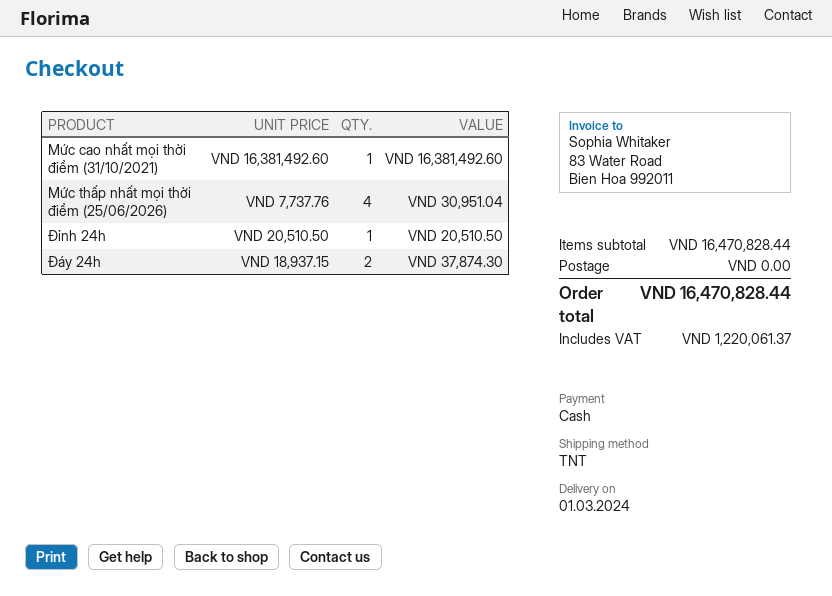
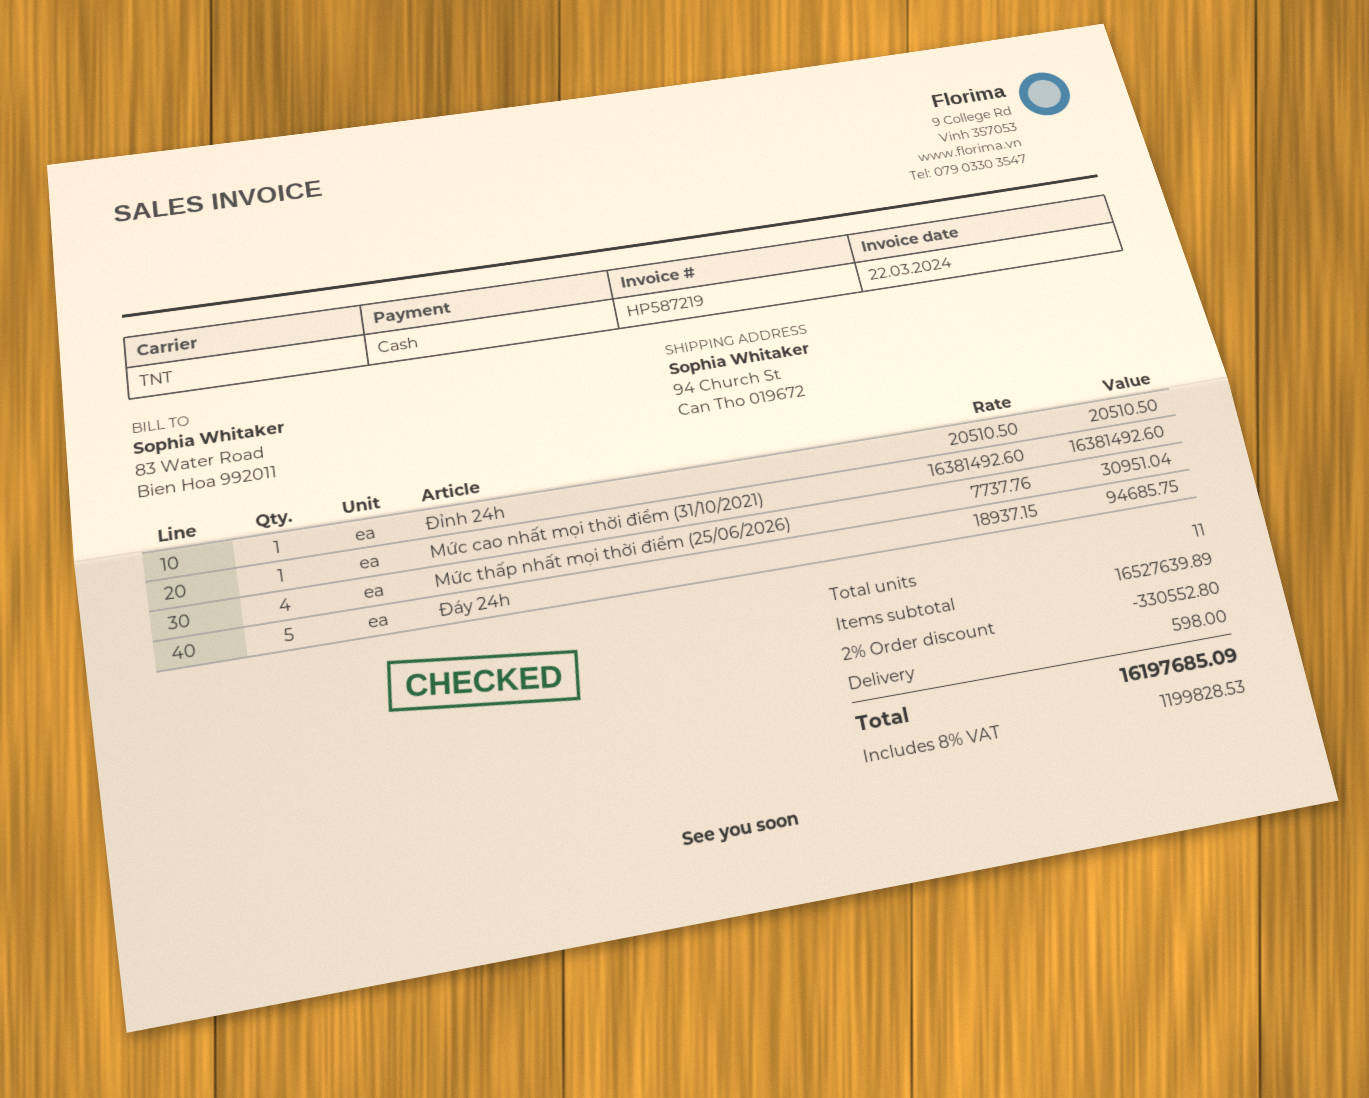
Đáy 24h: 2 x 18937.15 = 37874.30 -> 5 x 18937.15 = 94685.75
subtotal: 16470828.44 -> 16527639.89
discount: none -> 2% = 330552.80
shipping: 0.00 -> 598.00
tax: 1220061.37 -> 1199828.53
total: 16470828.44 -> 16197685.09

